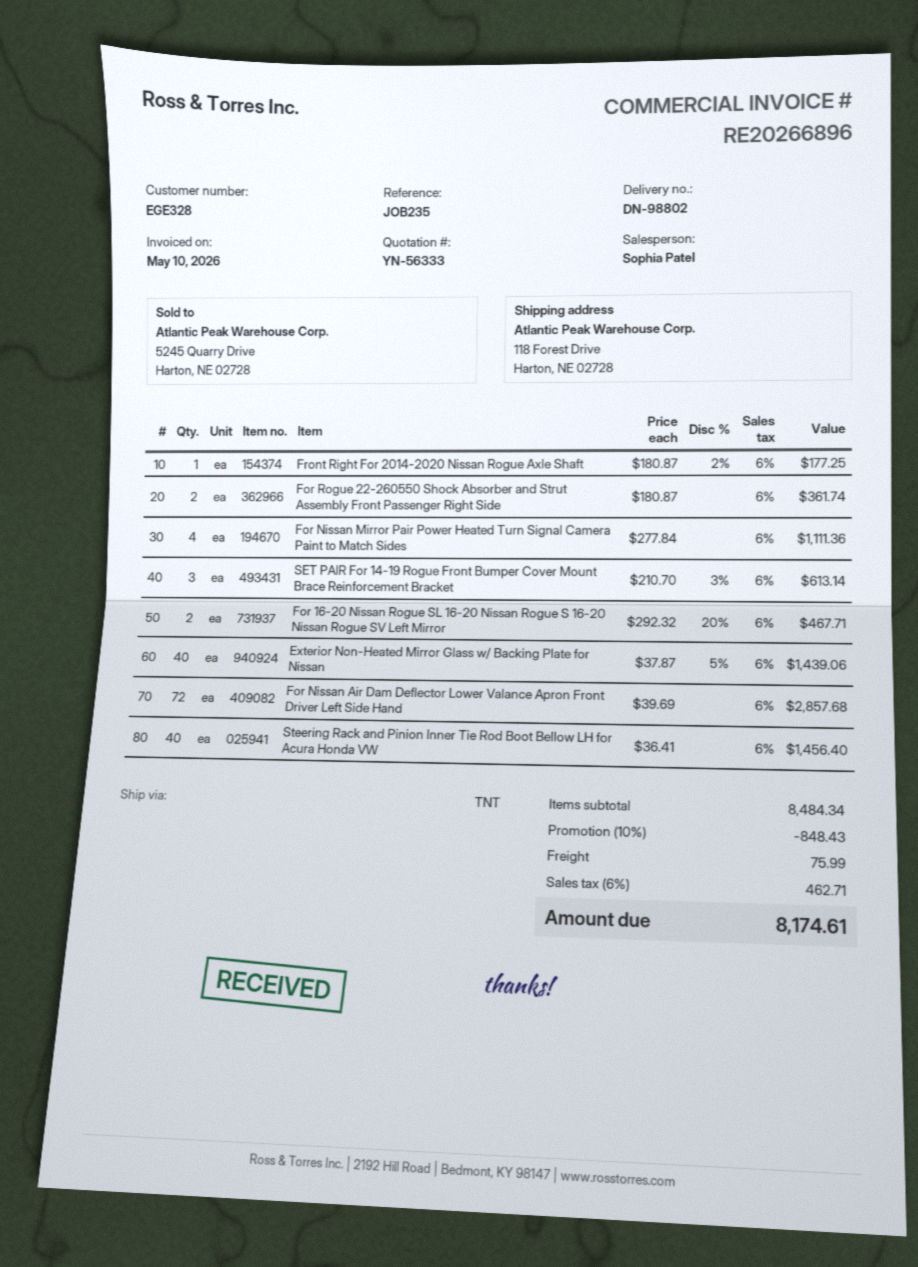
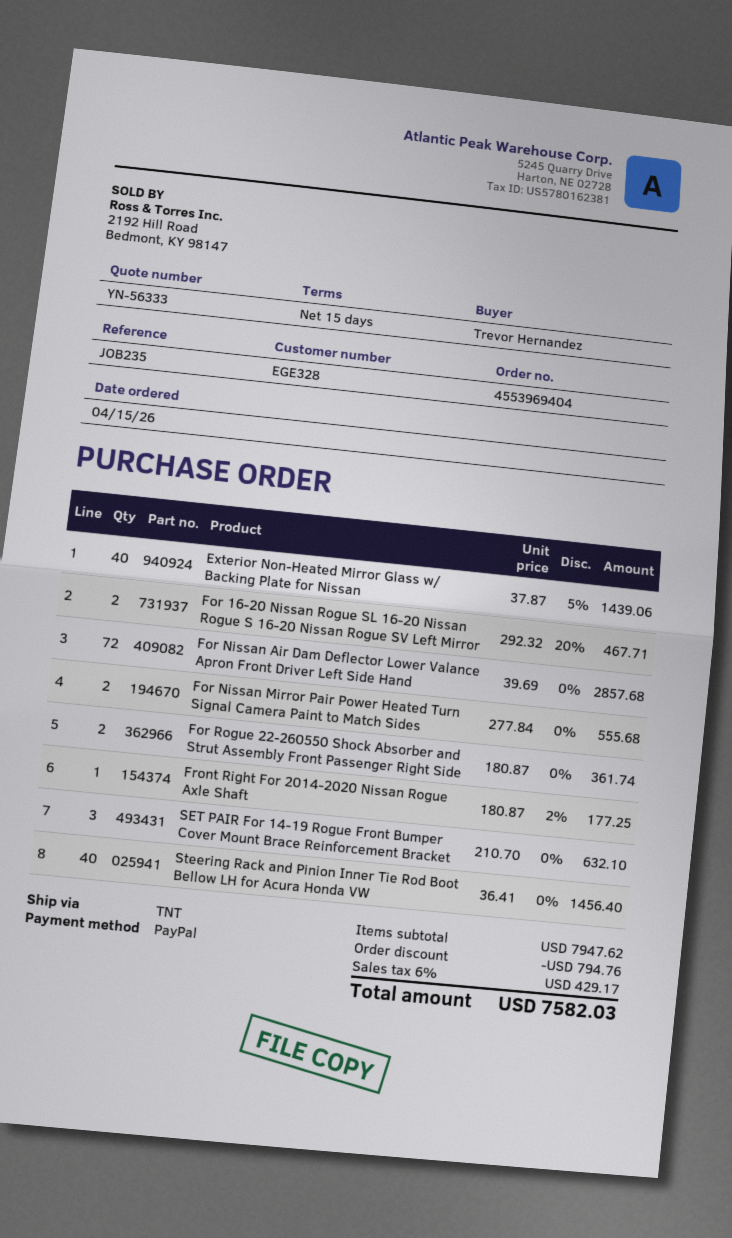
For Nissan Mirror Pair Power Heated Turn Signal Camera Paint to Match Sides: 4 x 277.84 = 1111.36 -> 2 x 277.84 = 555.68
SET PAIR For 14-19 Rogue Front Bumper Cover Mount Brace Reinforcement Bracket: 3 x 210.70 - 3% = 613.14 -> 3 x 210.70 = 632.10
subtotal: 8484.34 -> 7947.62
discount: 848.43 -> 794.76
shipping: 75.99 -> none
tax: 6% = 462.71 -> 6% = 429.17
total: 8174.61 -> 7582.03

